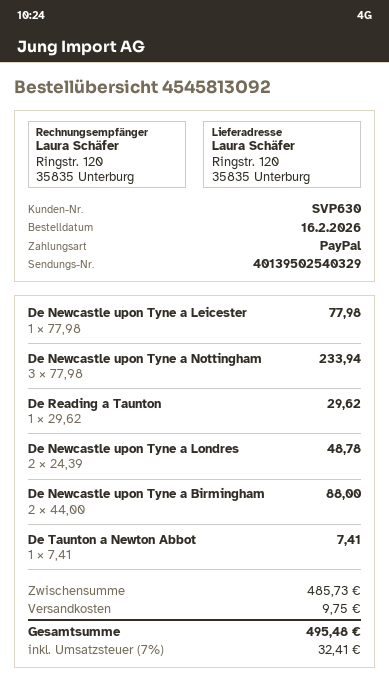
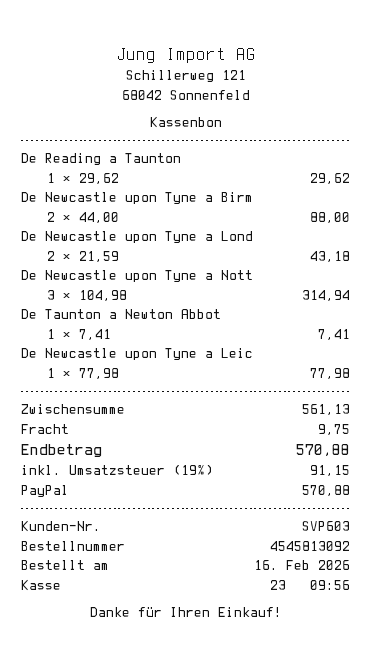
customer number: SVP630 -> SVP603
De Newcastle upon Tyne a Nottingham: 3 x 77.98 = 233.94 -> 3 x 104.98 = 314.94
De Newcastle upon Tyne a Londres: 2 x 24.39 = 48.78 -> 2 x 21.59 = 43.18
subtotal: 485.73 -> 561.13
tax: 7% = 32.41 -> 19% = 91.15
total: 495.48 -> 570.88

